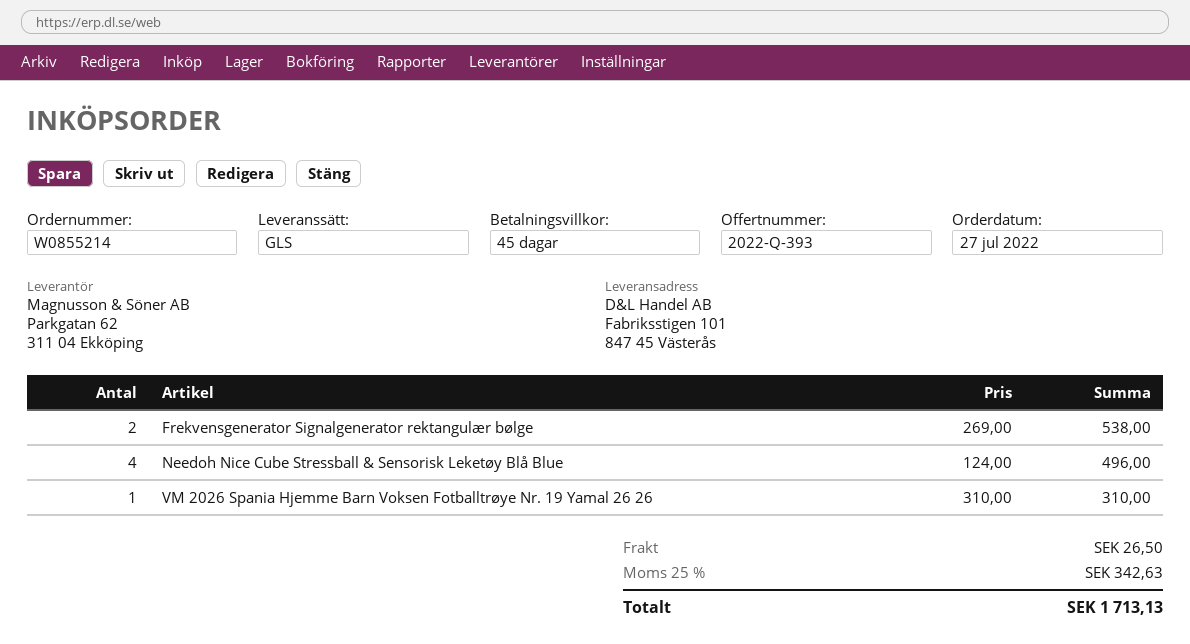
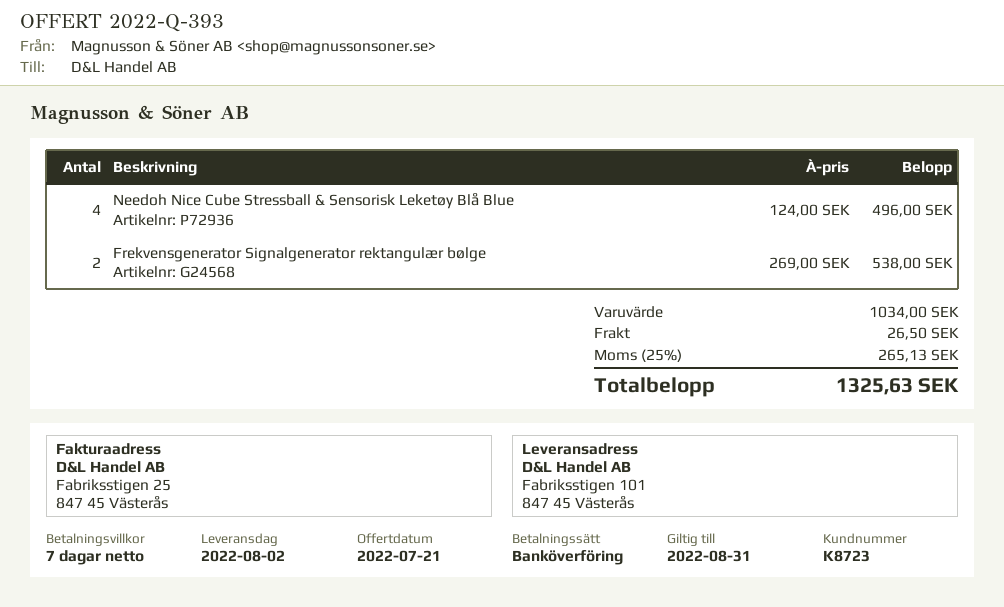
payment terms: 45 days -> 7 days
VM 2026 Spania Hjemme Barn Voksen Fotballtrøye Nr. 19 Yamal 26 26: 1 x 310.00 = 310.00 -> none
tax: 25% = 342.63 -> 25% = 265.13
total: 1713.13 -> 1325.63

